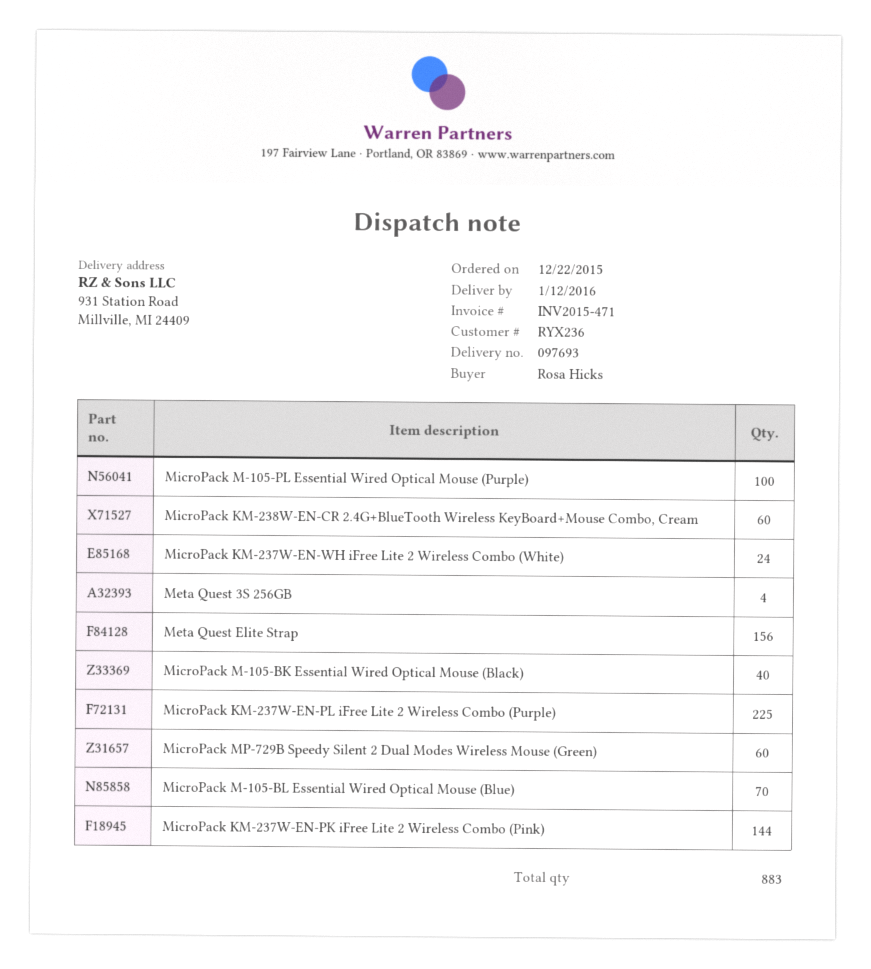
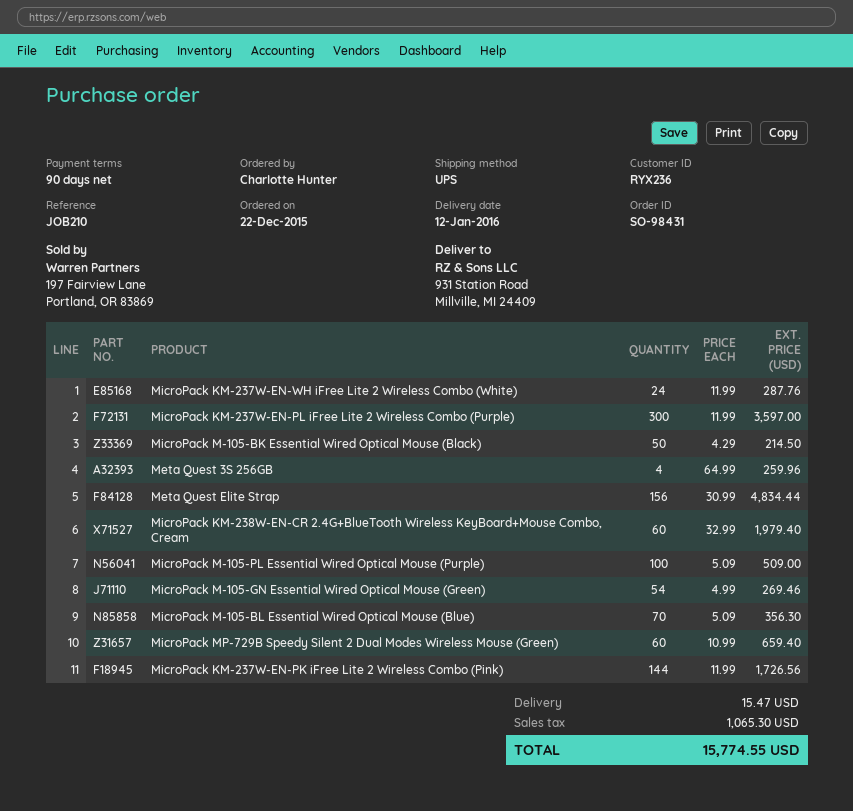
ordered by: Rosa Hicks -> Charlotte Hunter
MicroPack M-105-BK Essential Wired Optical Mouse (Black): 40 -> 50
MicroPack KM-237W-EN-PL iFree Lite 2 Wireless Combo (Purple): 225 -> 300
MicroPack M-105-GN Essential Wired Optical Mouse (Green): none -> 54

